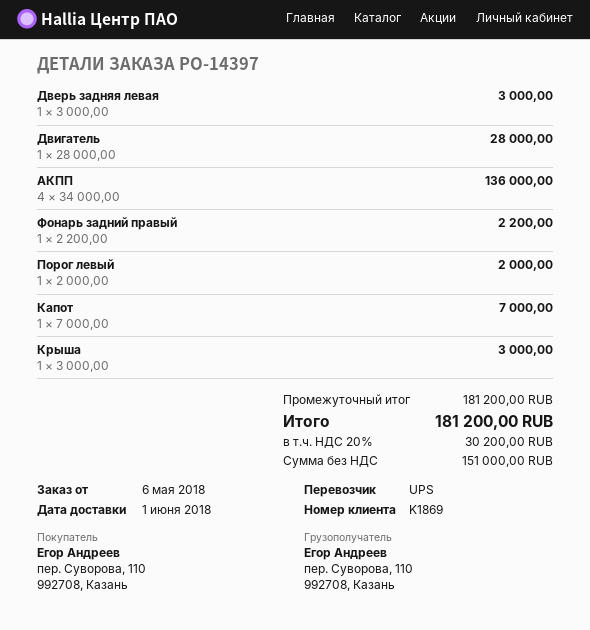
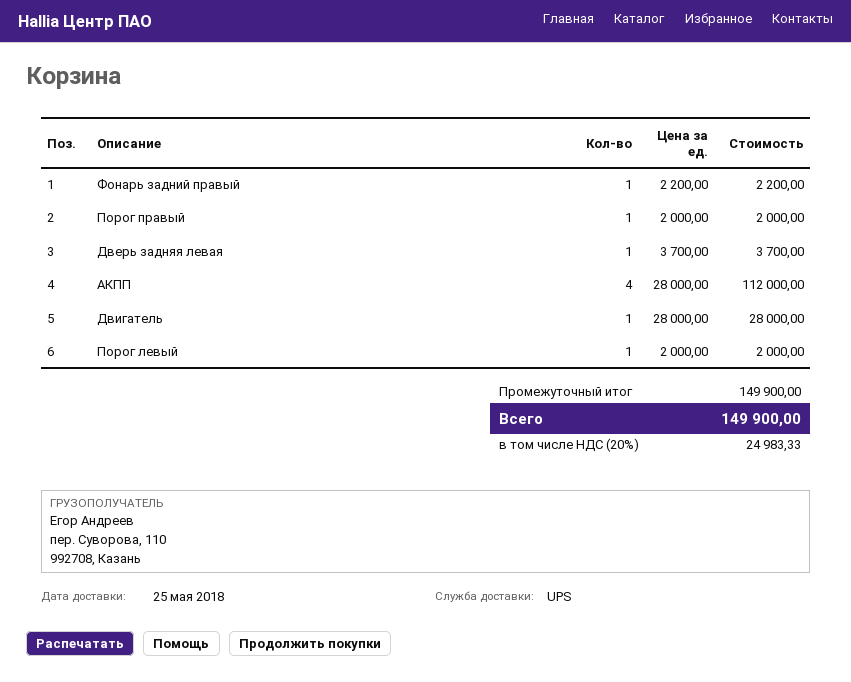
delivery date: 2018-06-01 -> 2018-05-25
Дверь задняя левая: 1 x 3000.00 = 3000.00 -> 1 x 3700.00 = 3700.00
АКПП: 4 x 34000.00 = 136000.00 -> 4 x 28000.00 = 112000.00
Капот: 1 x 7000.00 = 7000.00 -> none
Крыша: 1 x 3000.00 = 3000.00 -> none
Порог правый: none -> 1 x 2000.00 = 2000.00
subtotal: 181200.00 -> 149900.00
tax: 20% = 30200.00 -> 20% = 24983.33
total: 181200.00 -> 149900.00

